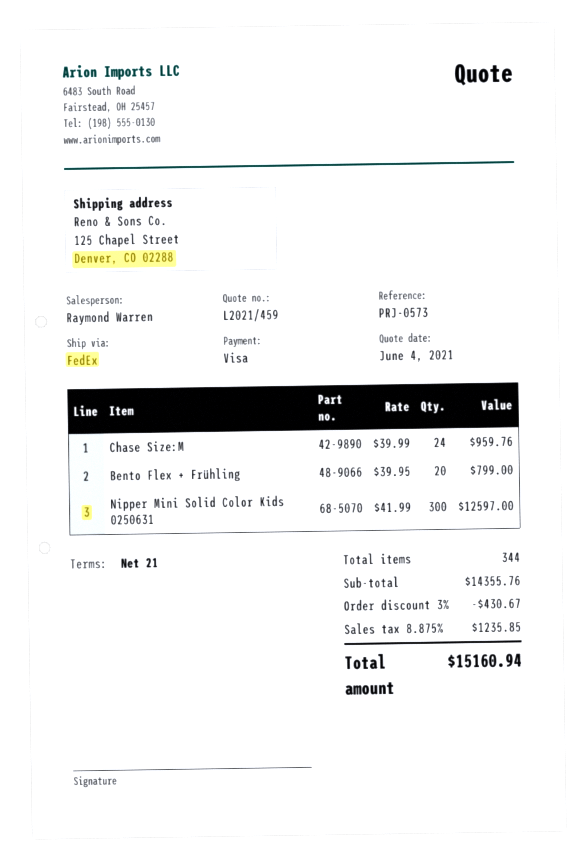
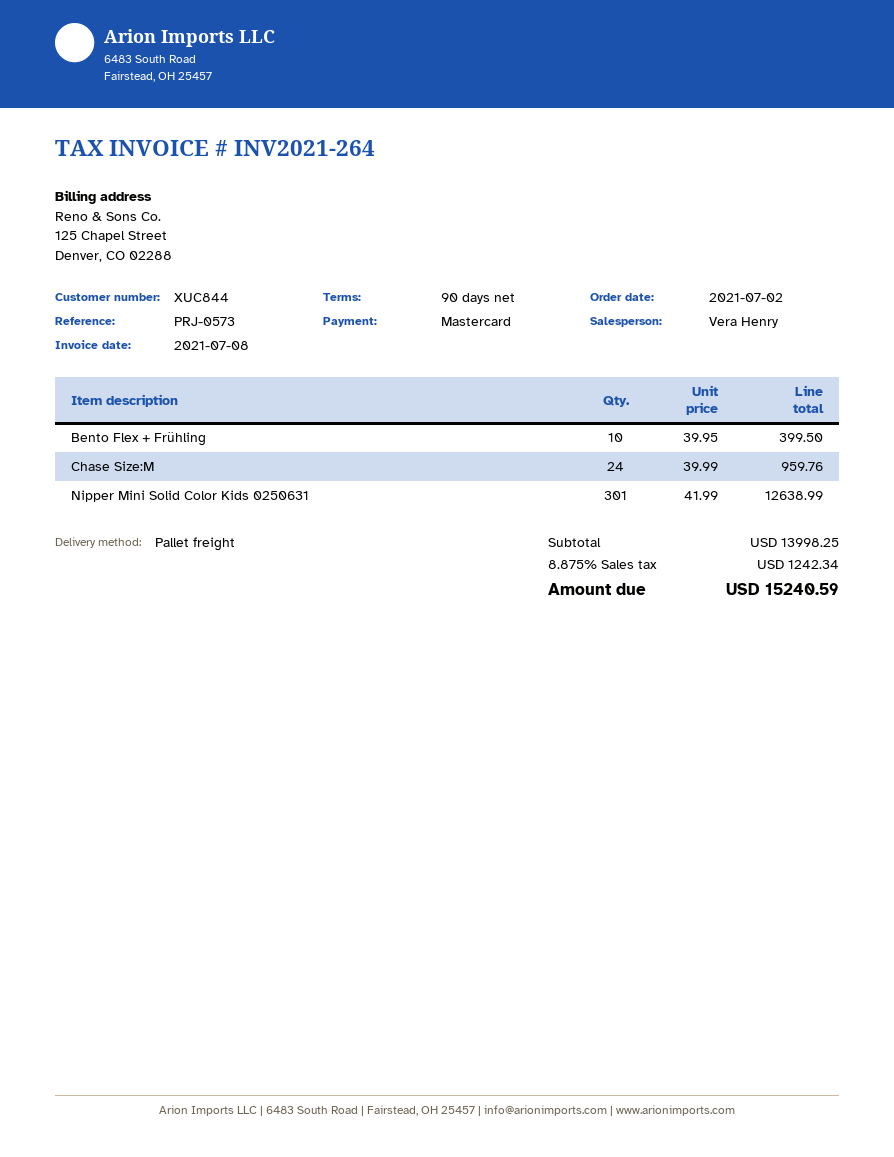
payment terms: 21 days -> 90 days
sales rep: Raymond Warren -> Vera Henry
payment method: Visa -> Mastercard
shipping method: FedEx -> pallet freight
Bento Flex + Frühling: 20 x 39.95 = 799.00 -> 10 x 39.95 = 399.50
Nipper Mini Solid Color Kids 0250631: 300 x 41.99 = 12597.00 -> 301 x 41.99 = 12638.99
subtotal: 14355.76 -> 13998.25
discount: 3% = 430.67 -> none
tax: 8.875% = 1235.85 -> 8.875% = 1242.34
total: 15160.94 -> 15240.59

